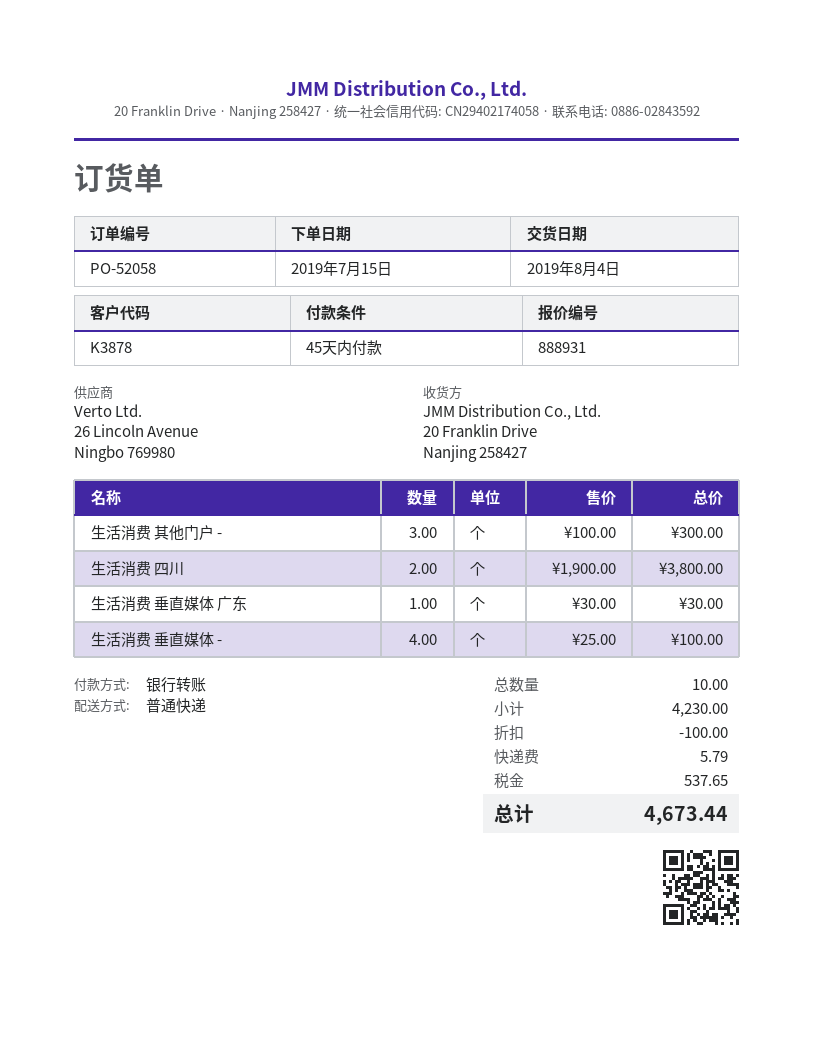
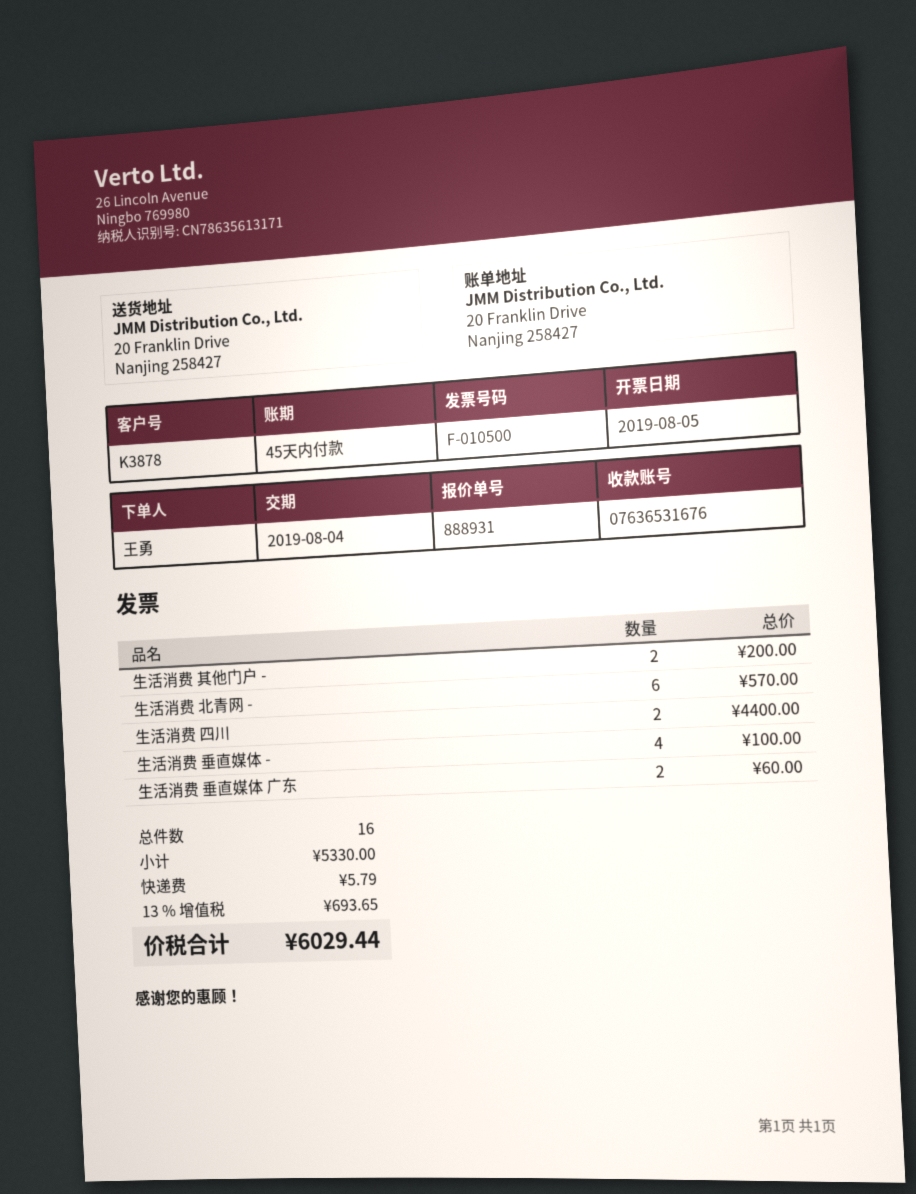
生活消费 其他门户 -: 3 for 300.00 -> 2 for 200.00
生活消费 四川: 2 for 3800.00 -> 2 for 4400.00
生活消费 垂直媒体 广东: 1 for 30.00 -> 2 for 60.00
生活消费 北青网 -: none -> 6 for 570.00
total quantity: 10 -> 16
subtotal: 4230.00 -> 5330.00
discount: 100.00 -> none
tax: 537.65 -> 693.65
total: 4673.44 -> 6029.44

